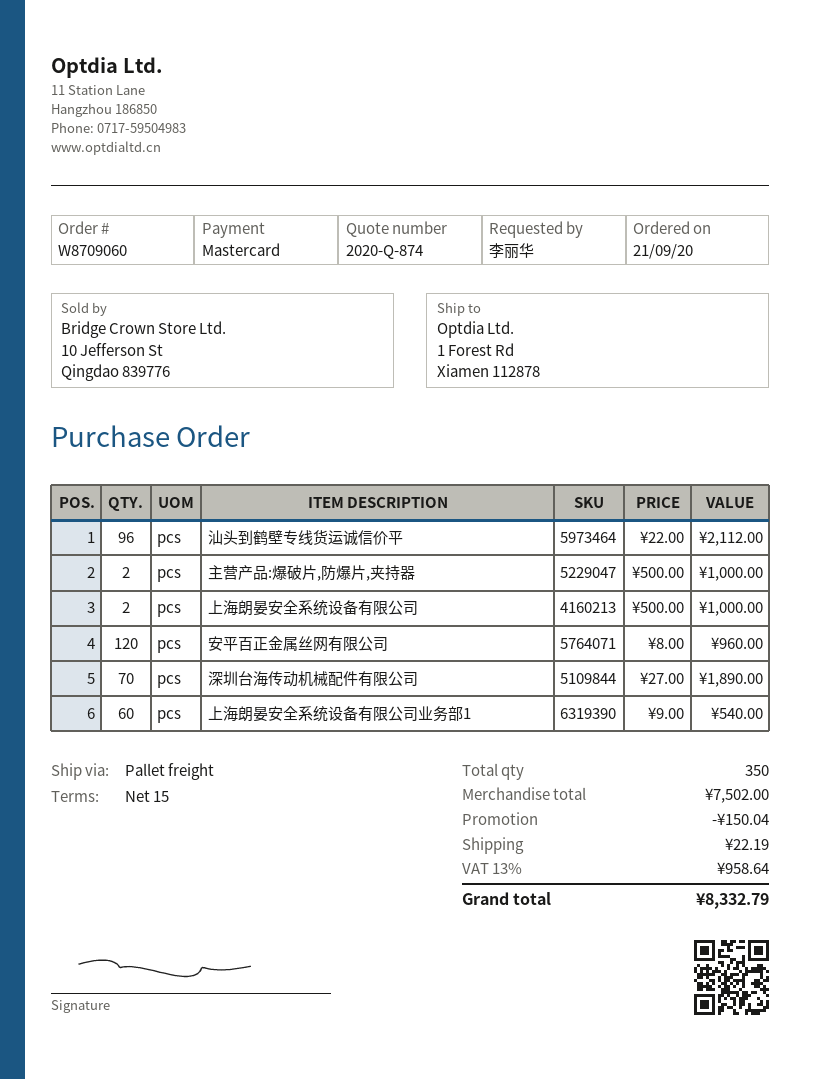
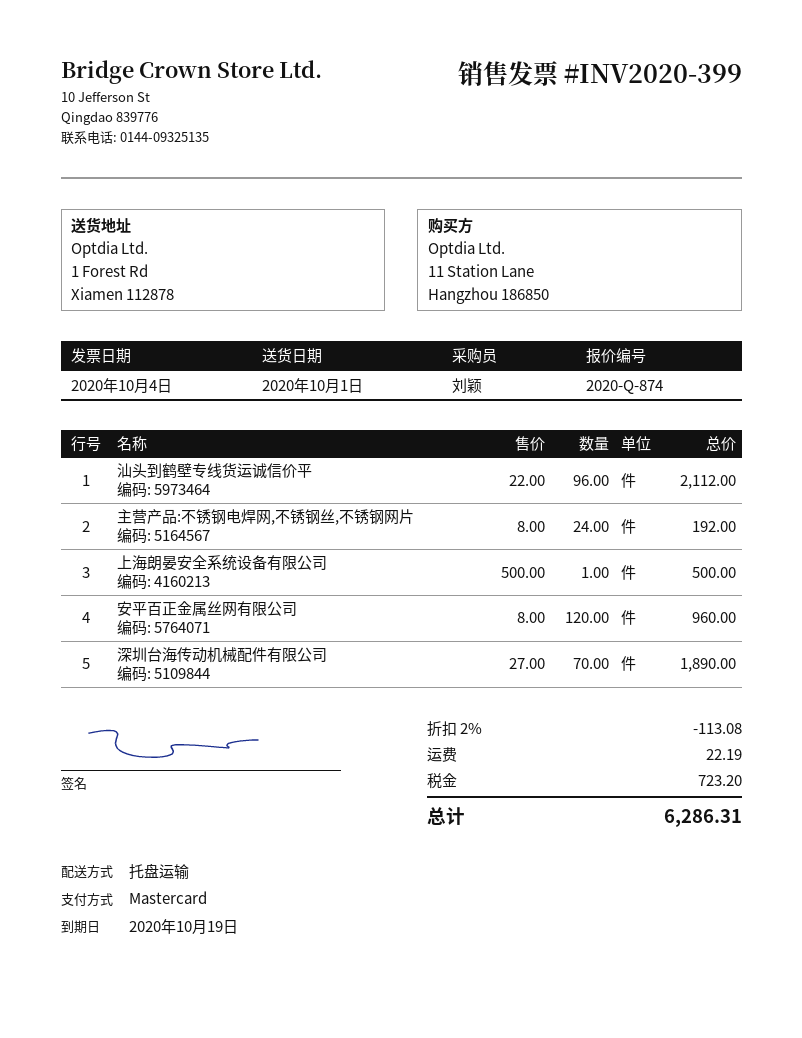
ordered by: 李丽华 -> 刘颖
主营产品:爆破片,防爆片,夹持器: 2 x 500.00 = 1000.00 -> none
上海朗晏安全系统设备有限公司: 2 x 500.00 = 1000.00 -> 1 x 500.00 = 500.00
上海朗晏安全系统设备有限公司业务部1: 60 x 9.00 = 540.00 -> none
主营产品:不锈钢电焊网,不锈钢丝,不锈钢网片: none -> 24 x 8.00 = 192.00
discount: 150.04 -> 113.08
tax: 958.64 -> 723.20
total: 8332.79 -> 6286.31

